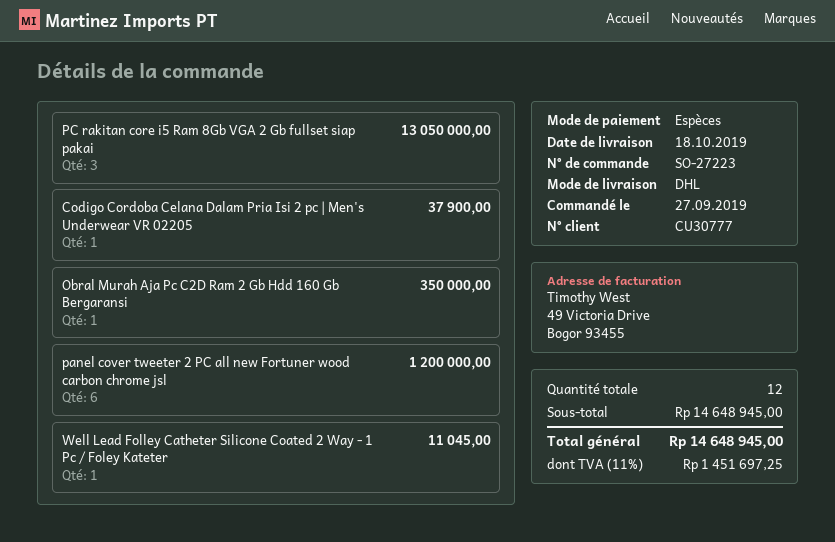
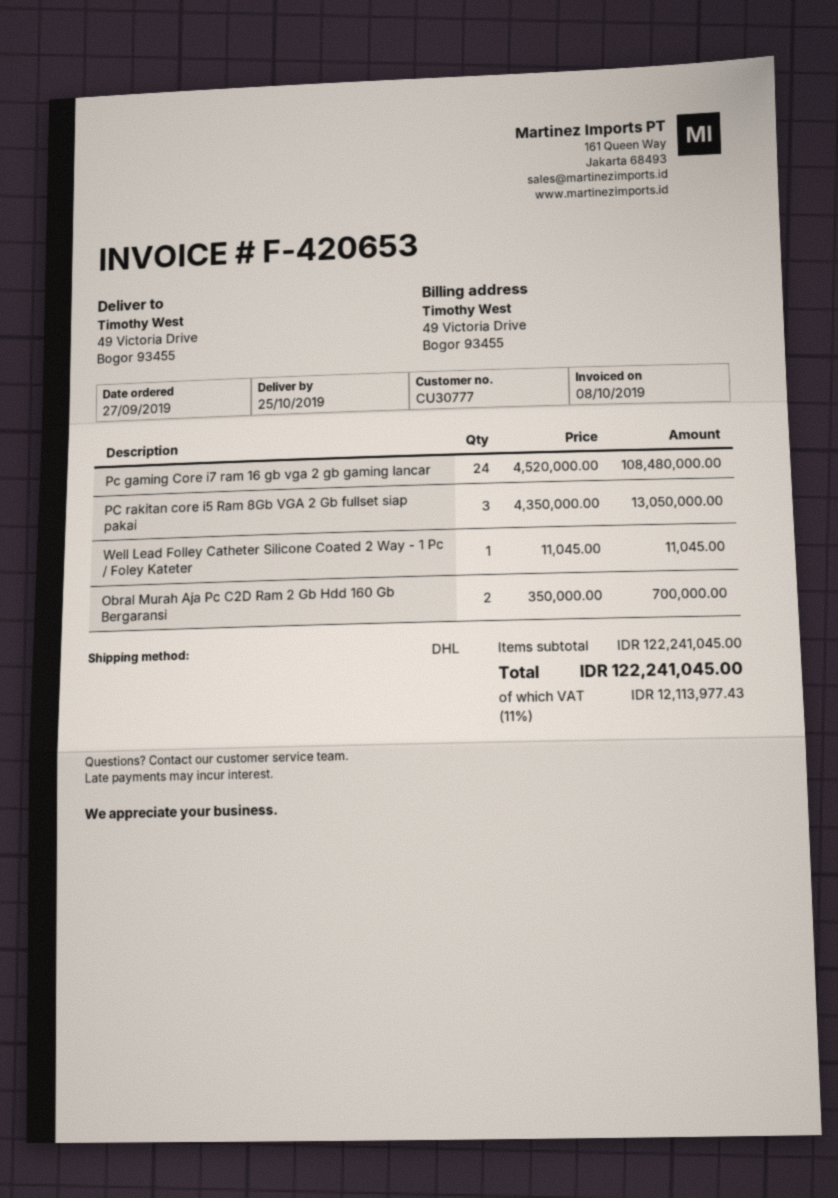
delivery date: 2019-10-18 -> 2019-10-25
Codigo Cordoba Celana Dalam Pria Isi 2 pc | Men's Underwear VR 02205: 1 for 37900.00 -> none
Obral Murah Aja Pc C2D Ram 2 Gb Hdd 160 Gb Bergaransi: 1 for 350000.00 -> 2 for 700000.00
panel cover tweeter 2 PC all new Fortuner wood carbon chrome jsl: 6 for 1200000.00 -> none
Pc gaming Core i7 ram 16 gb vga 2 gb gaming lancar: none -> 24 for 108480000.00
subtotal: 14648945.00 -> 122241045.00
tax: 11% = 1451697.25 -> 11% = 12113977.43
total: 14648945.00 -> 122241045.00

